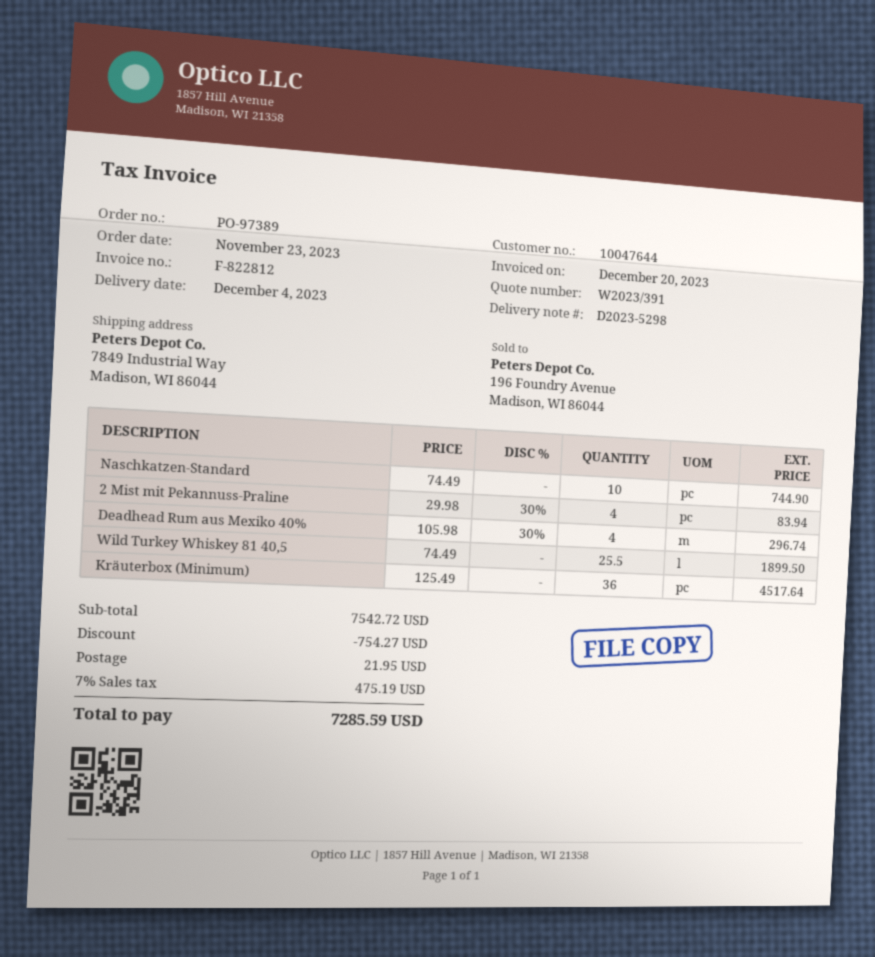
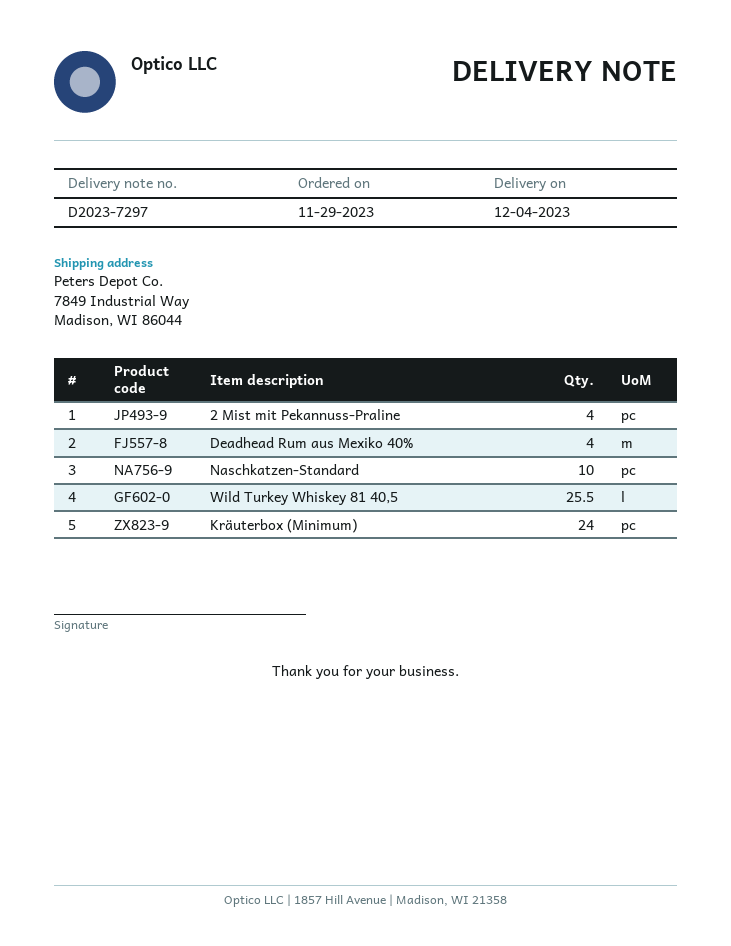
order date: 2023-11-23 -> 2023-11-29
delivery note number: D2023-5298 -> D2023-7297
Kräuterbox (Minimum): 36 -> 24

